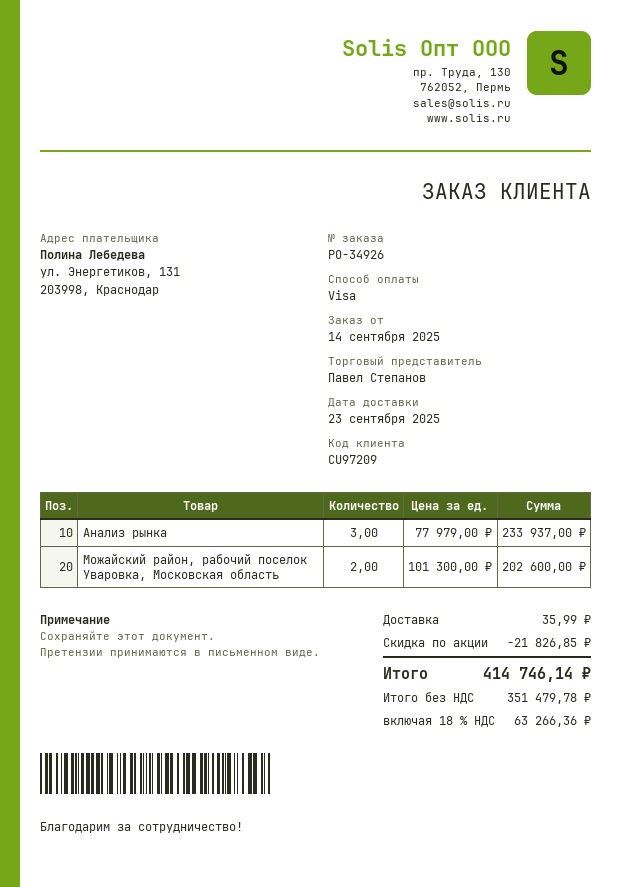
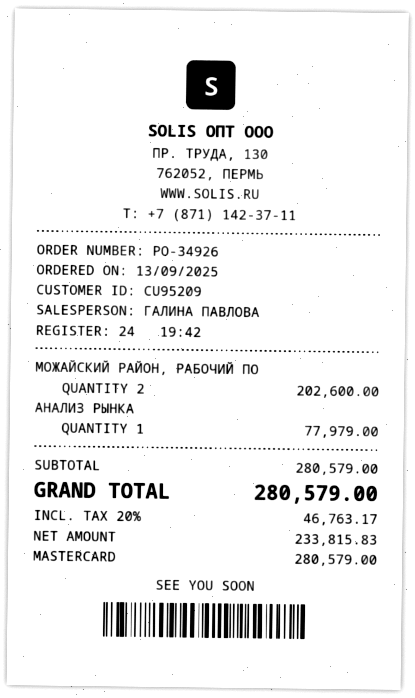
order date: 2025-09-14 -> 2025-09-13
customer number: CU97209 -> CU95209
sales rep: Павел Степанов -> ГАЛИНА ПАВЛОВА
payment method: Visa -> Mastercard
Анализ рынка: 3 for 233937.00 -> 1 for 77979.00
discount: 21826.85 -> none
shipping: 35.99 -> none
net: 351479.78 -> 233815.83
tax: 18% = 63266.36 -> 20% = 46763.17
total: 414746.14 -> 280579.00

